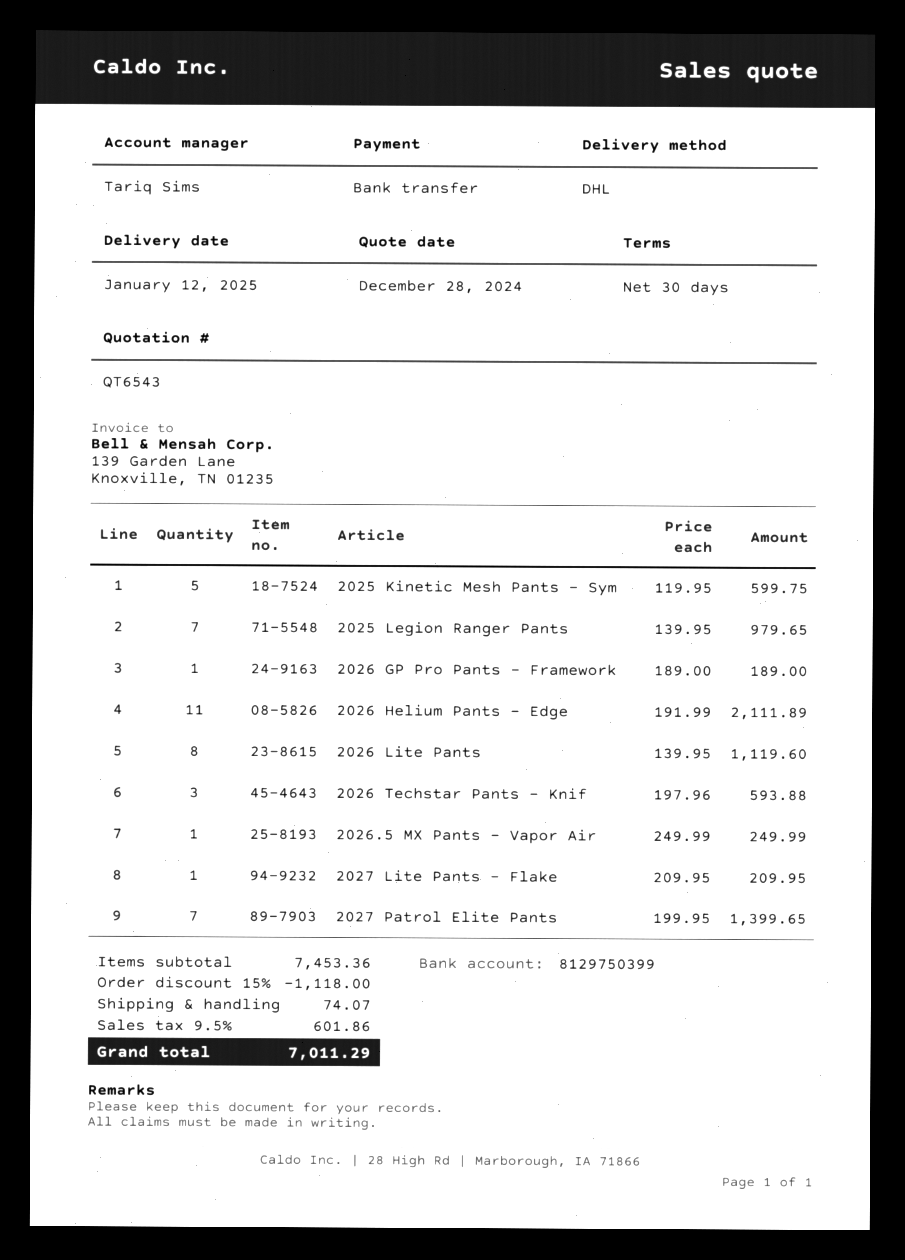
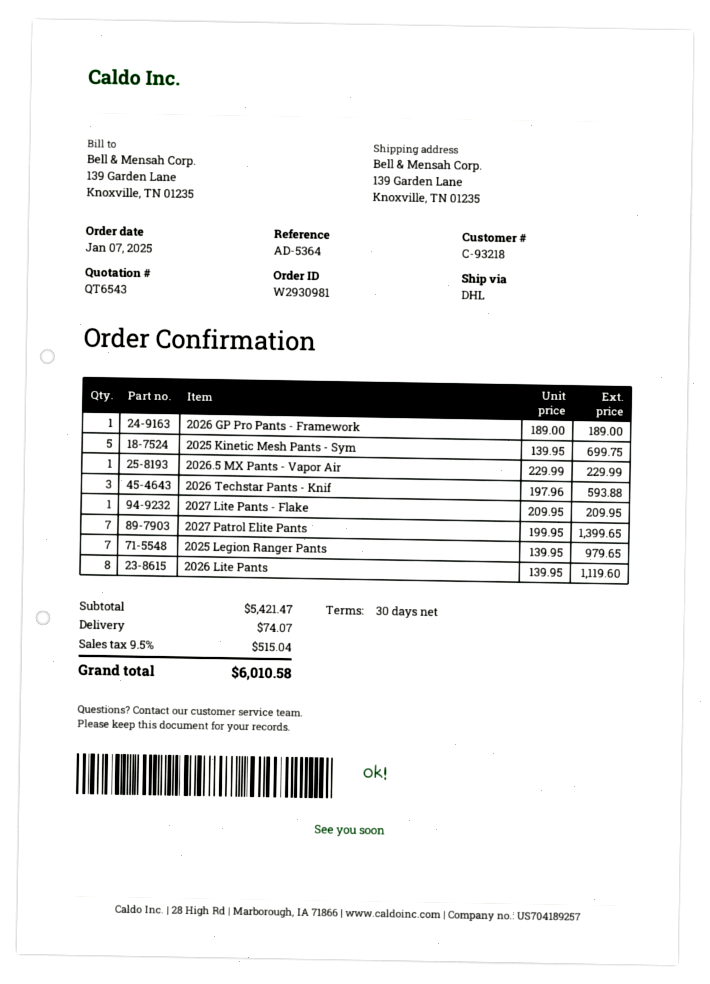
2025 Kinetic Mesh Pants - Sym: 5 x 119.95 = 599.75 -> 5 x 139.95 = 699.75
2026 Helium Pants - Edge: 11 x 191.99 = 2111.89 -> none
2026.5 MX Pants - Vapor Air: 1 x 249.99 = 249.99 -> 1 x 229.99 = 229.99
subtotal: 7453.36 -> 5421.47
discount: 15% = 1118.00 -> none
tax: 9.5% = 601.86 -> 9.5% = 515.04
total: 7011.29 -> 6010.58

